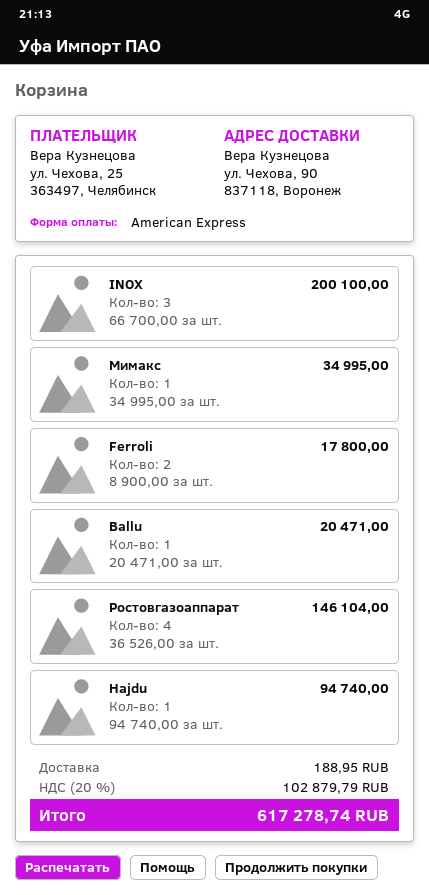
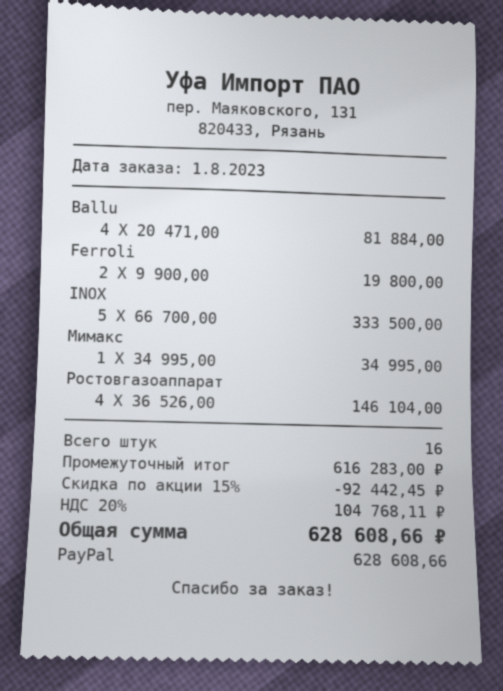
payment method: American Express -> PayPal
INOX: 3 x 66700.00 = 200100.00 -> 5 x 66700.00 = 333500.00
Ferroli: 2 x 8900.00 = 17800.00 -> 2 x 9900.00 = 19800.00
Ballu: 1 x 20471.00 = 20471.00 -> 4 x 20471.00 = 81884.00
Hajdu: 1 x 94740.00 = 94740.00 -> none
discount: none -> 15% = 92442.45
shipping: 188.95 -> none
tax: 20% = 102879.79 -> 20% = 104768.11
total: 617278.74 -> 628608.66

